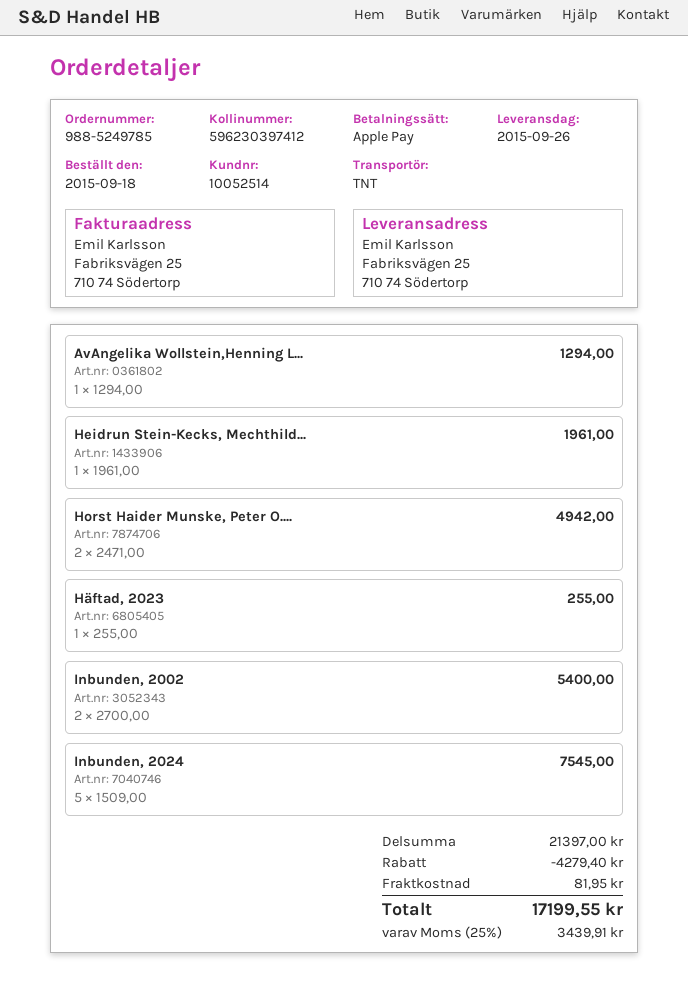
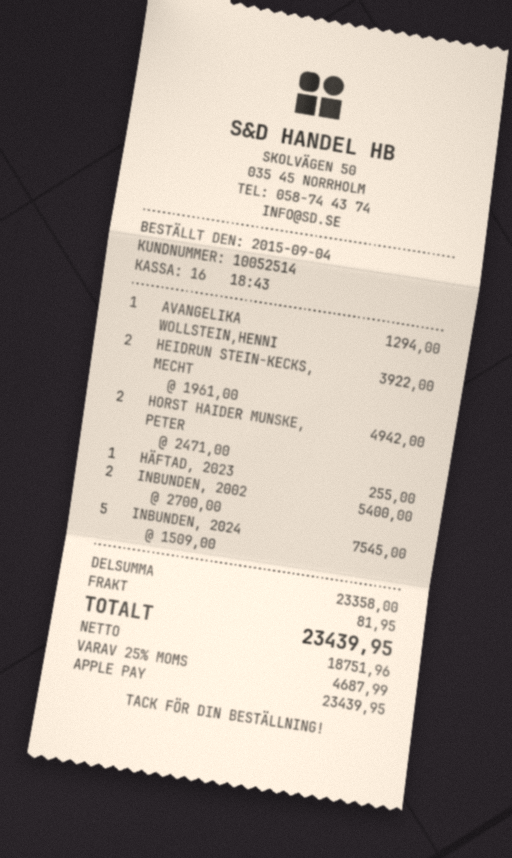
order date: 2015-09-18 -> 2015-09-04
Heidrun Stein-Kecks, Mechthild...: 1 x 1961.00 = 1961.00 -> 2 x 1961.00 = 3922.00
subtotal: 21397.00 -> 23358.00
discount: 4279.40 -> none
tax: 25% = 3439.91 -> 25% = 4687.99
total: 17199.55 -> 23439.95

